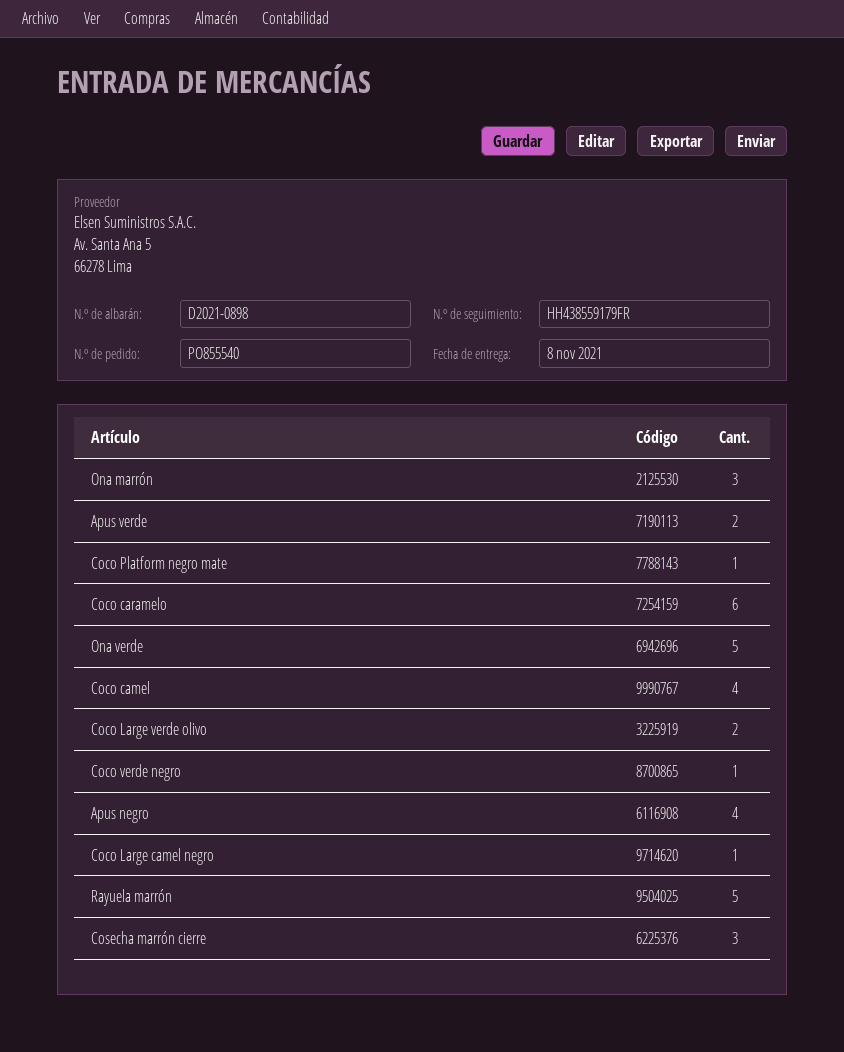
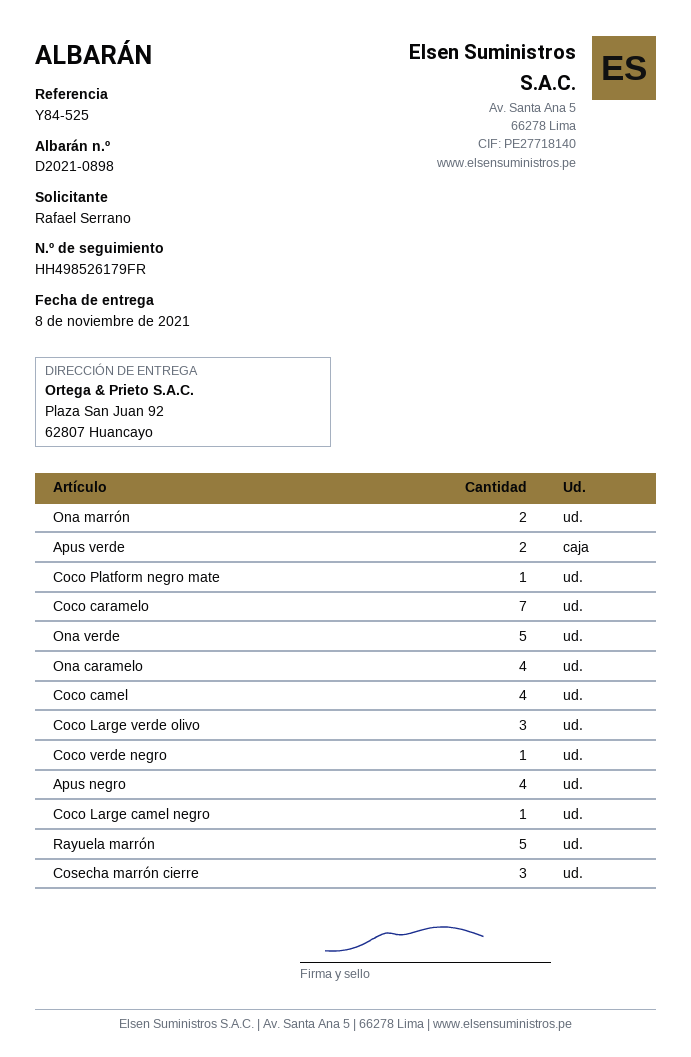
tracking number: HH438559179FR -> HH498526179FR
Ona marrón: 3 -> 2
Coco caramelo: 6 -> 7
Coco Large verde olivo: 2 -> 3
Ona caramelo: none -> 4

